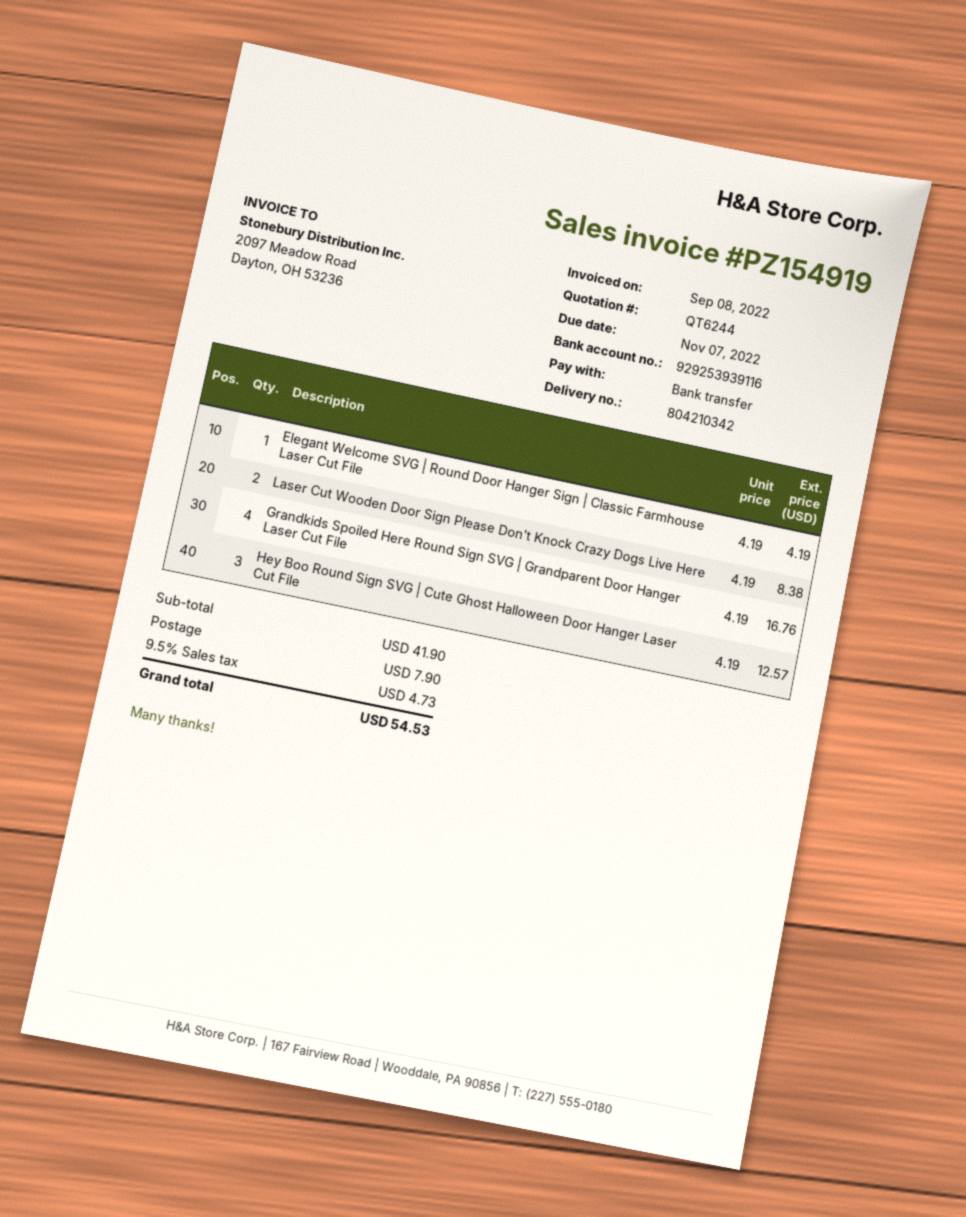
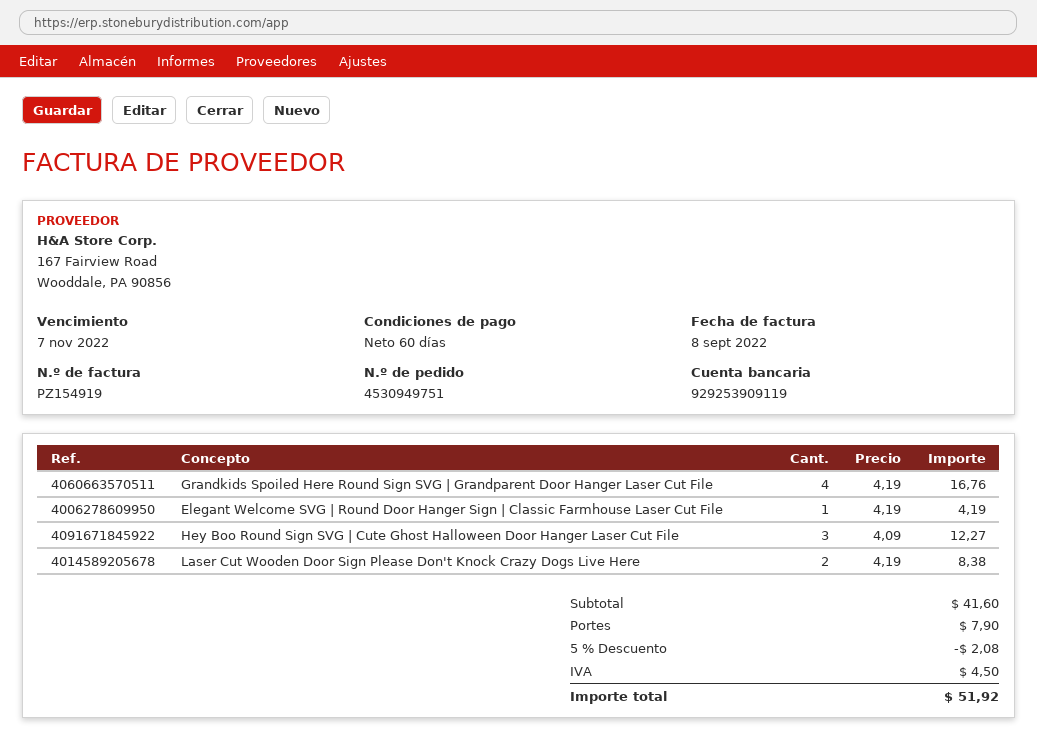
bank account: 929253939116 -> 929253909119
Hey Boo Round Sign SVG | Cute Ghost Halloween Door Hanger Laser Cut File: 3 x 4.19 = 12.57 -> 3 x 4.09 = 12.27
subtotal: 41.90 -> 41.60
discount: none -> 5% = 2.08
tax: 4.73 -> 4.50
total: 54.53 -> 51.92

